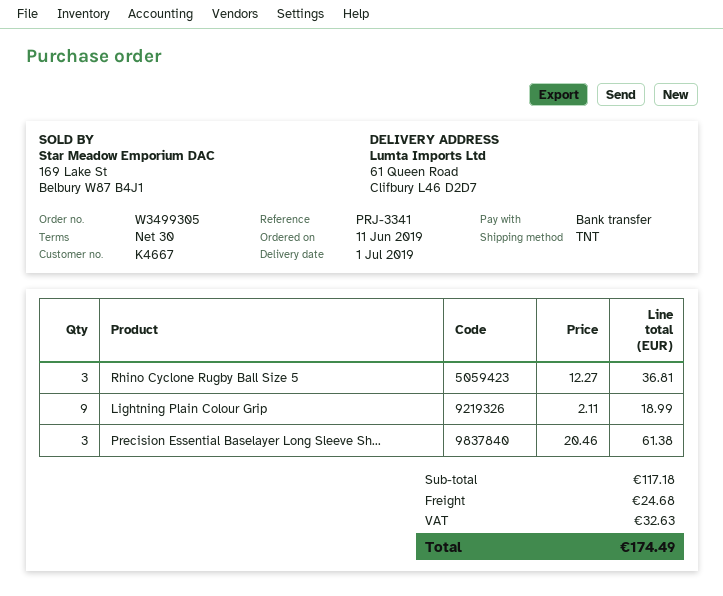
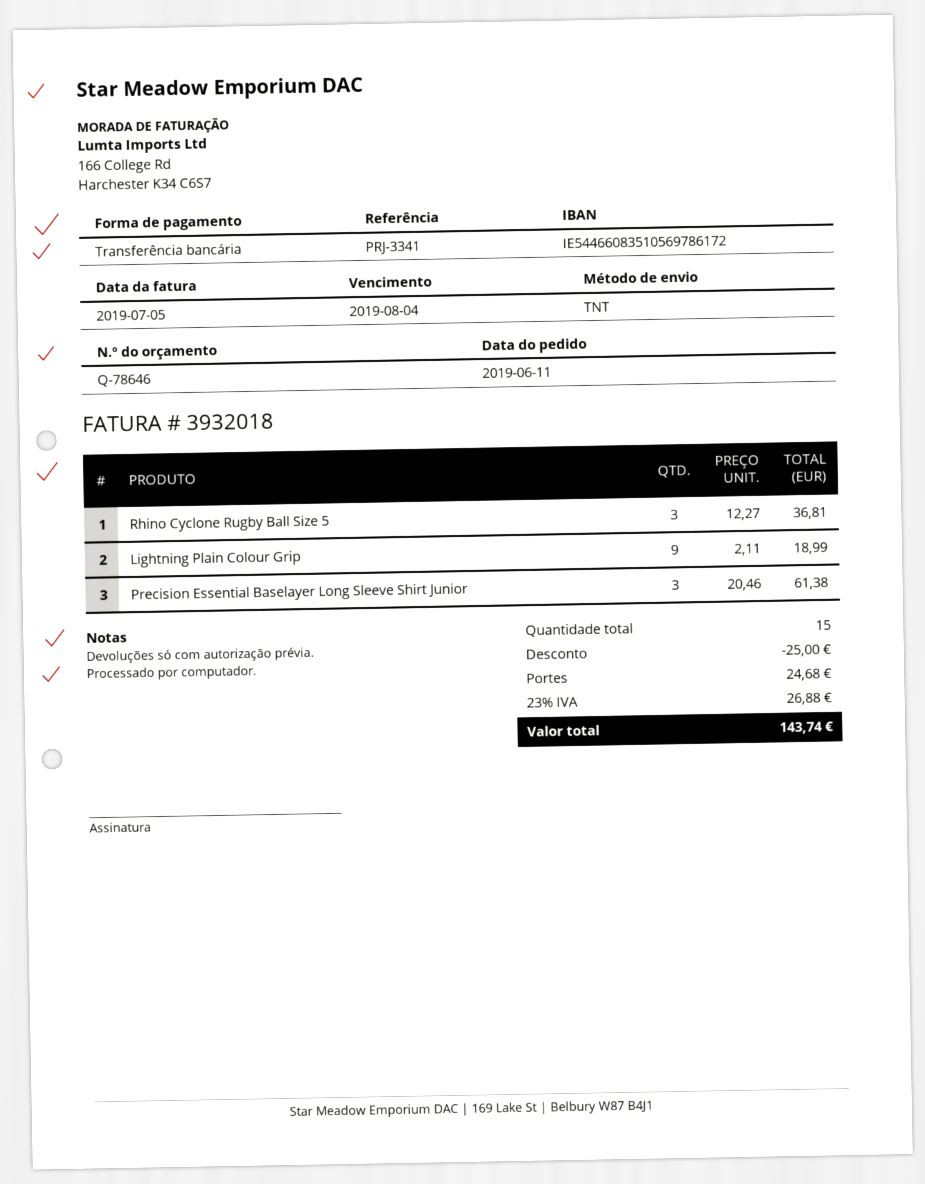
discount: none -> 25.00
tax: 32.63 -> 26.88
total: 174.49 -> 143.74

